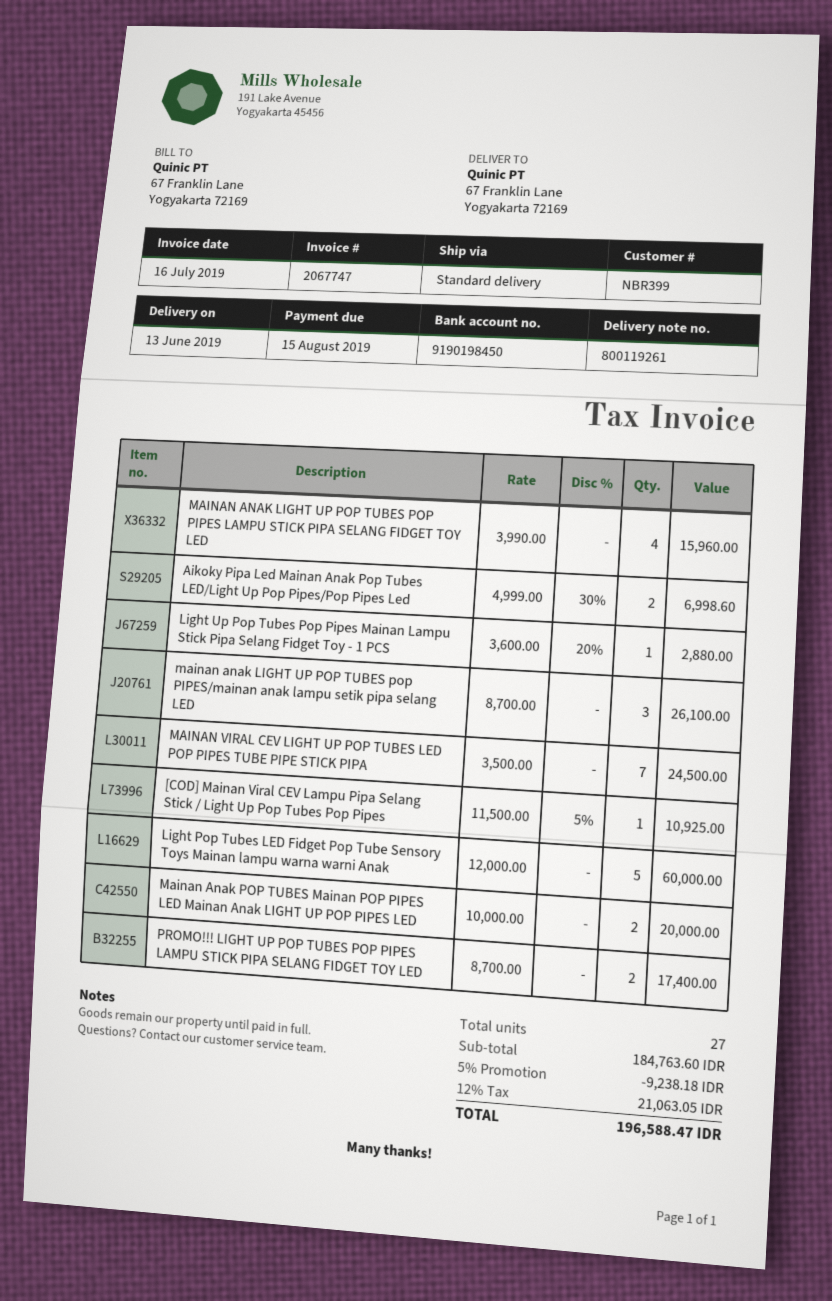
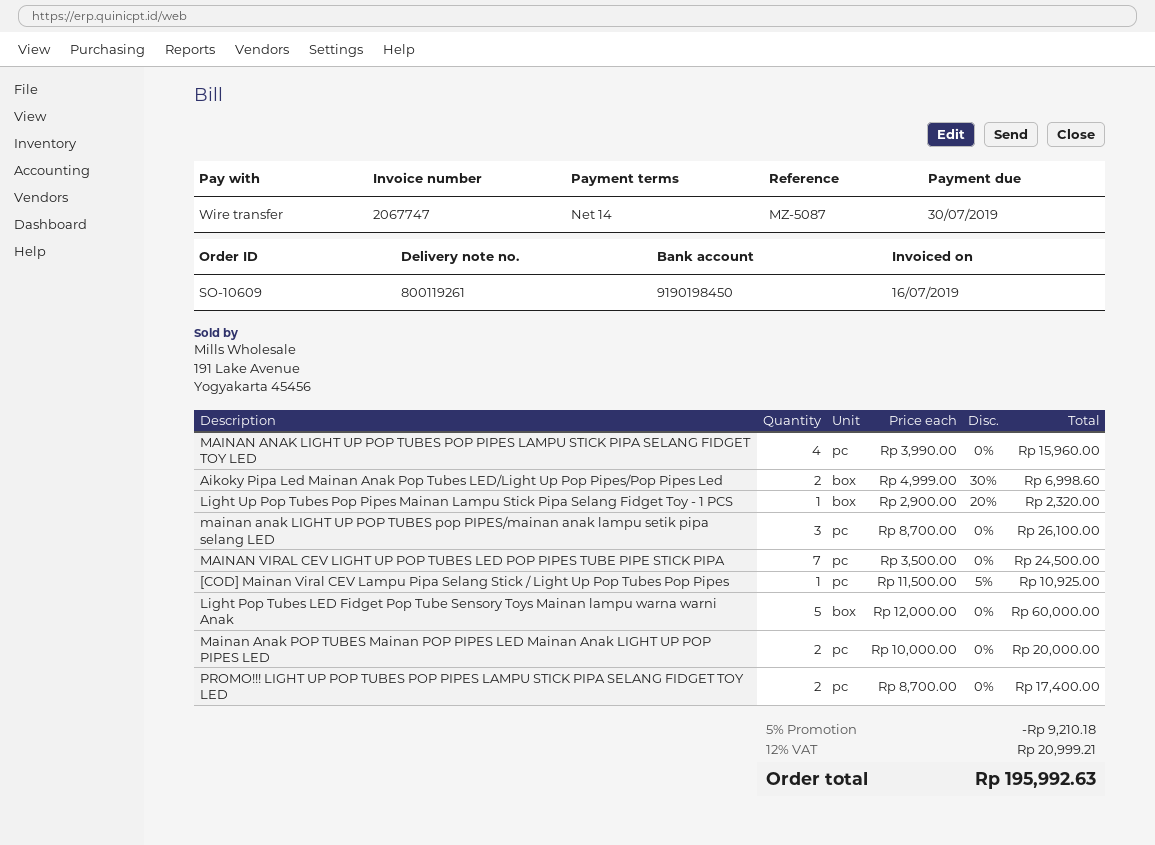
due date: 2019-08-15 -> 2019-07-30
Light Up Pop Tubes Pop Pipes Mainan Lampu Stick Pipa Selang Fidget Toy - 1 PCS: 1 x 3600.00 - 20% = 2880.00 -> 1 x 2900.00 - 20% = 2320.00
discount: 5% = 9238.18 -> 5% = 9210.18
tax: 12% = 21063.05 -> 12% = 20999.21
total: 196588.47 -> 195992.63

